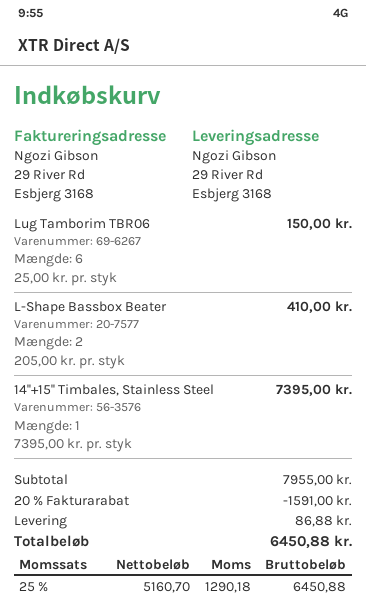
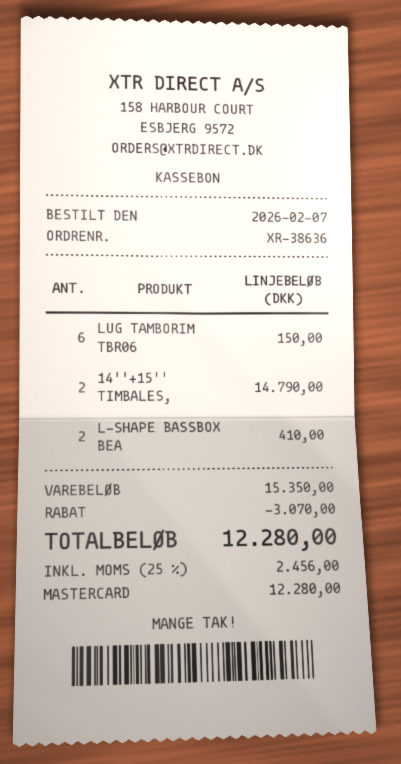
14''+15'' Timbales, Stainless Steel: 1 for 7395.00 -> 2 for 14790.00
subtotal: 7955.00 -> 15350.00
discount: 1591.00 -> 3070.00
shipping: 86.88 -> none
tax: 25% = 1290.18 -> 25% = 2456.00
total: 6450.88 -> 12280.00

